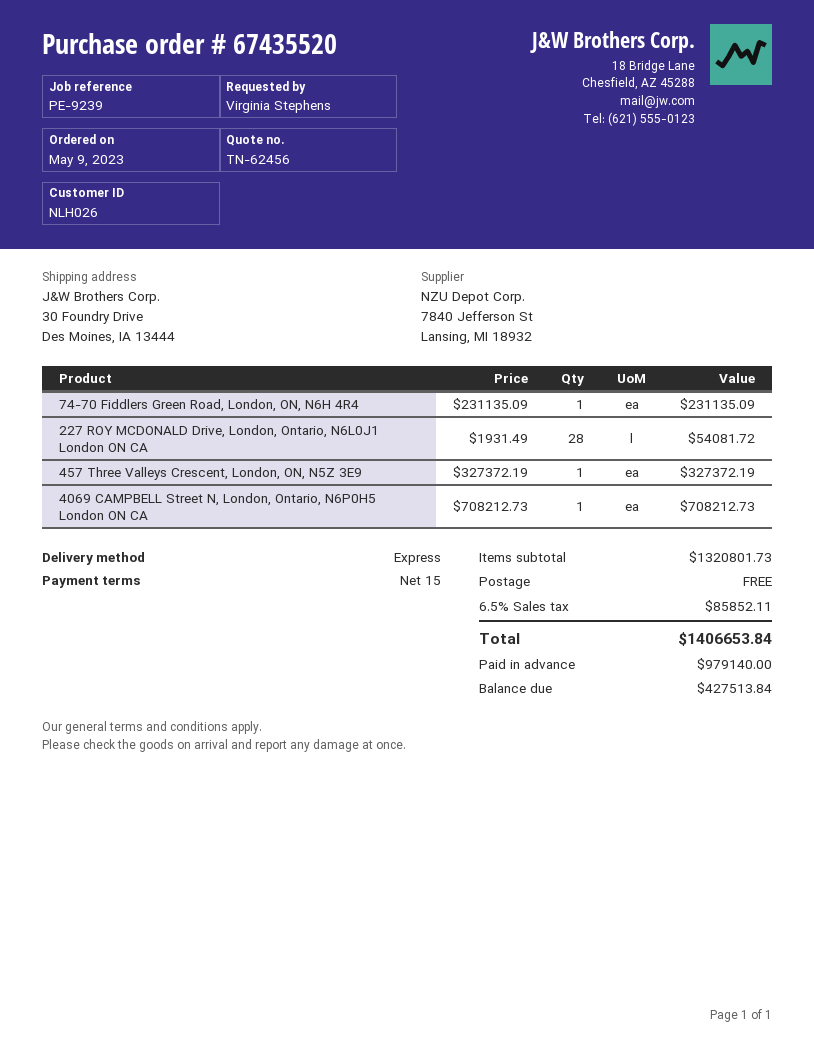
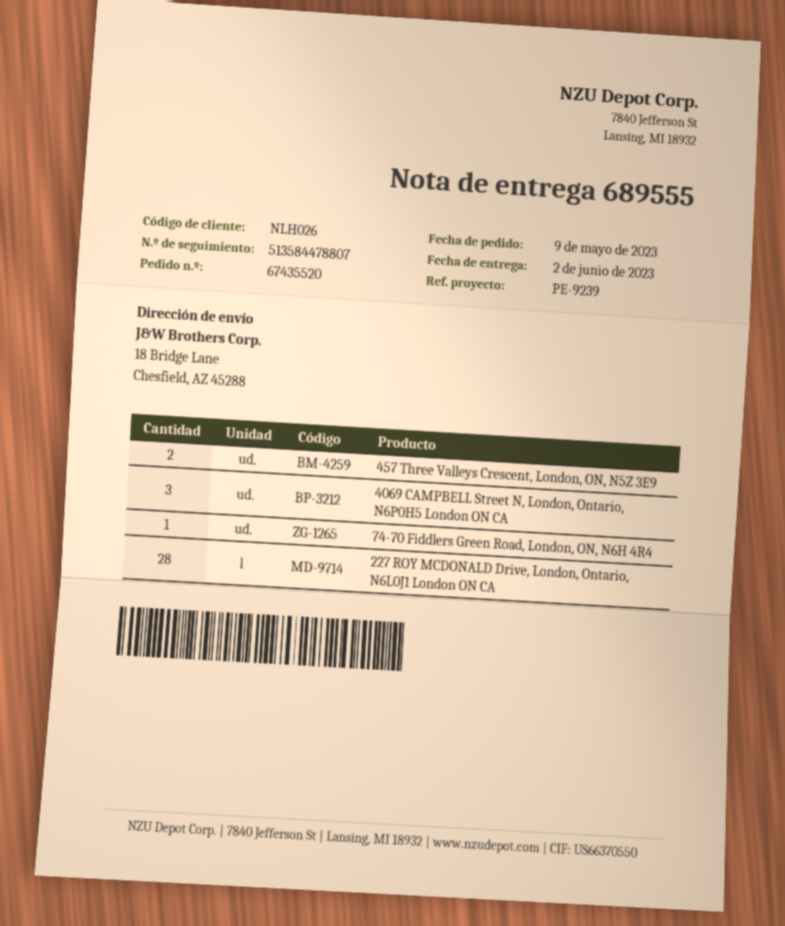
ship to: 30 Foundry Drive, Des Moines, IA 13444 -> 18 Bridge Lane, Chesfield, AZ 45288
457 Three Valleys Crescent, London, ON, N5Z 3E9: 1 -> 2
4069 CAMPBELL Street N, London, Ontario, N6P0H5 London ON CA: 1 -> 3

